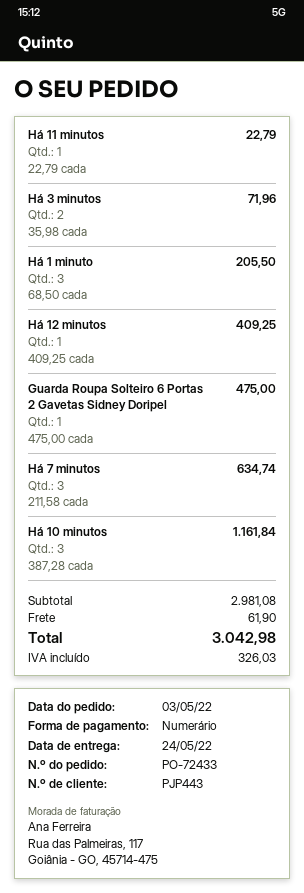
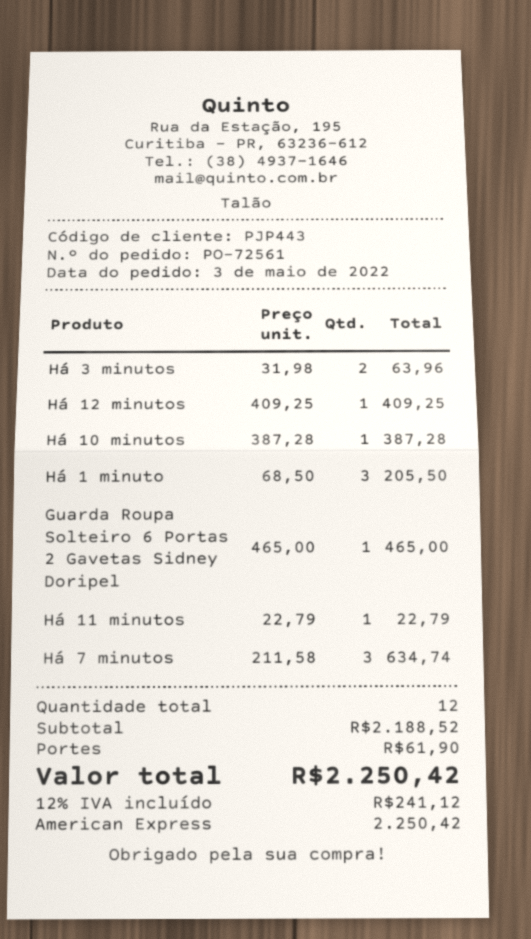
order number: PO-72433 -> PO-72561
payment method: cash -> American Express
Há 3 minutos: 2 x 35.98 = 71.96 -> 2 x 31.98 = 63.96
Guarda Roupa Solteiro 6 Portas 2 Gavetas Sidney Doripel: 1 x 475.00 = 475.00 -> 1 x 465.00 = 465.00
Há 10 minutos: 3 x 387.28 = 1161.84 -> 1 x 387.28 = 387.28
subtotal: 2981.08 -> 2188.52
tax: 326.03 -> 241.12
total: 3042.98 -> 2250.42

